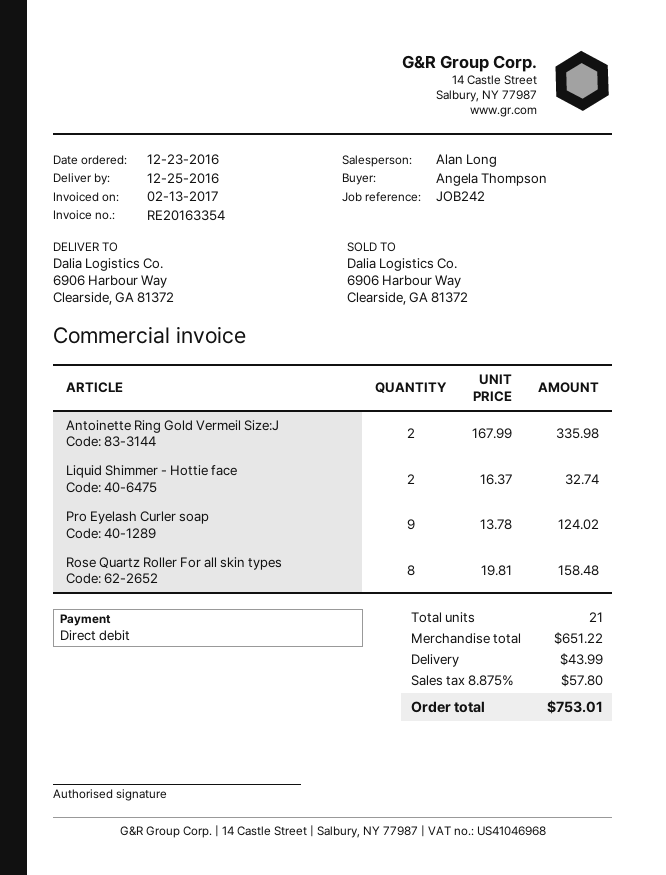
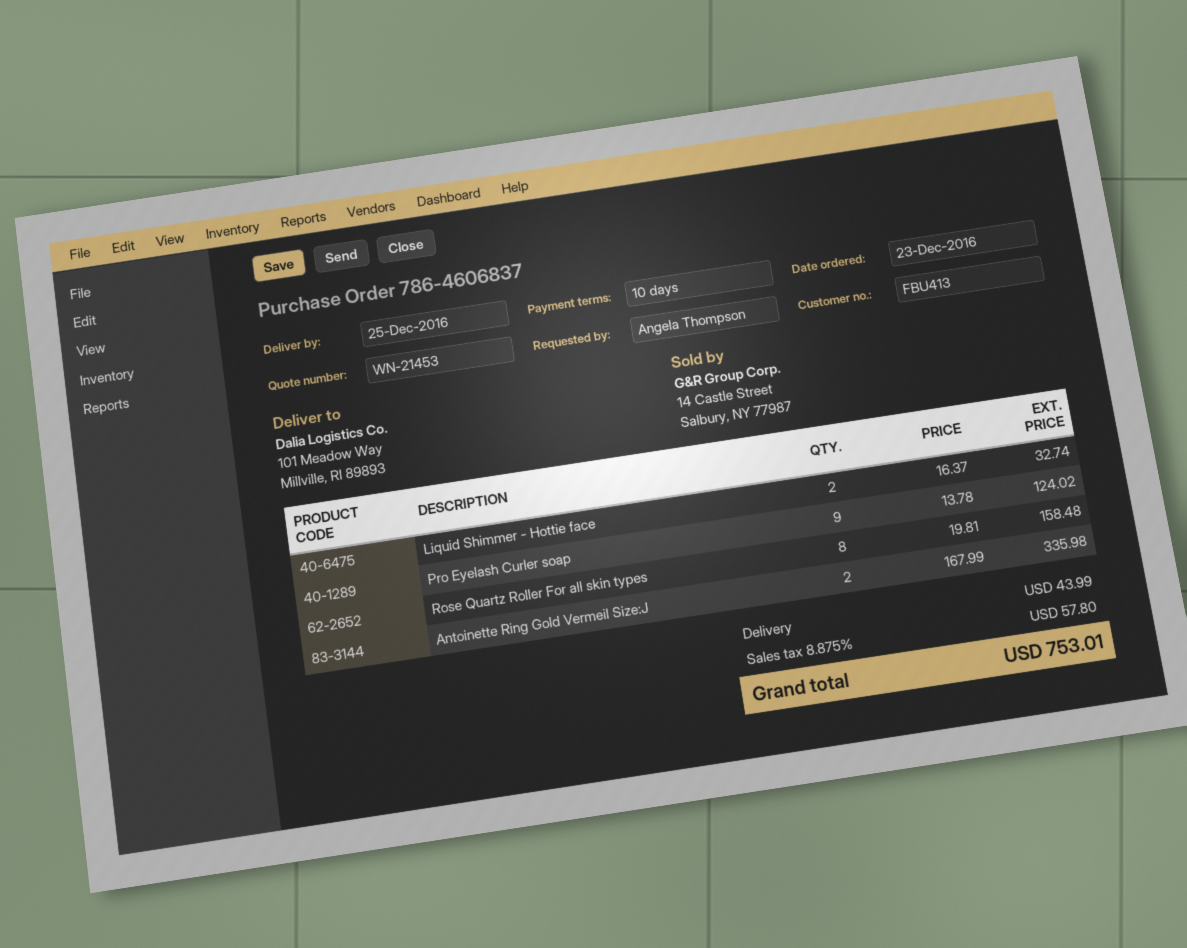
ship to: 6906 Harbour Way, Clearside, GA 81372 -> 101 Meadow Way, Millville, RI 89893

